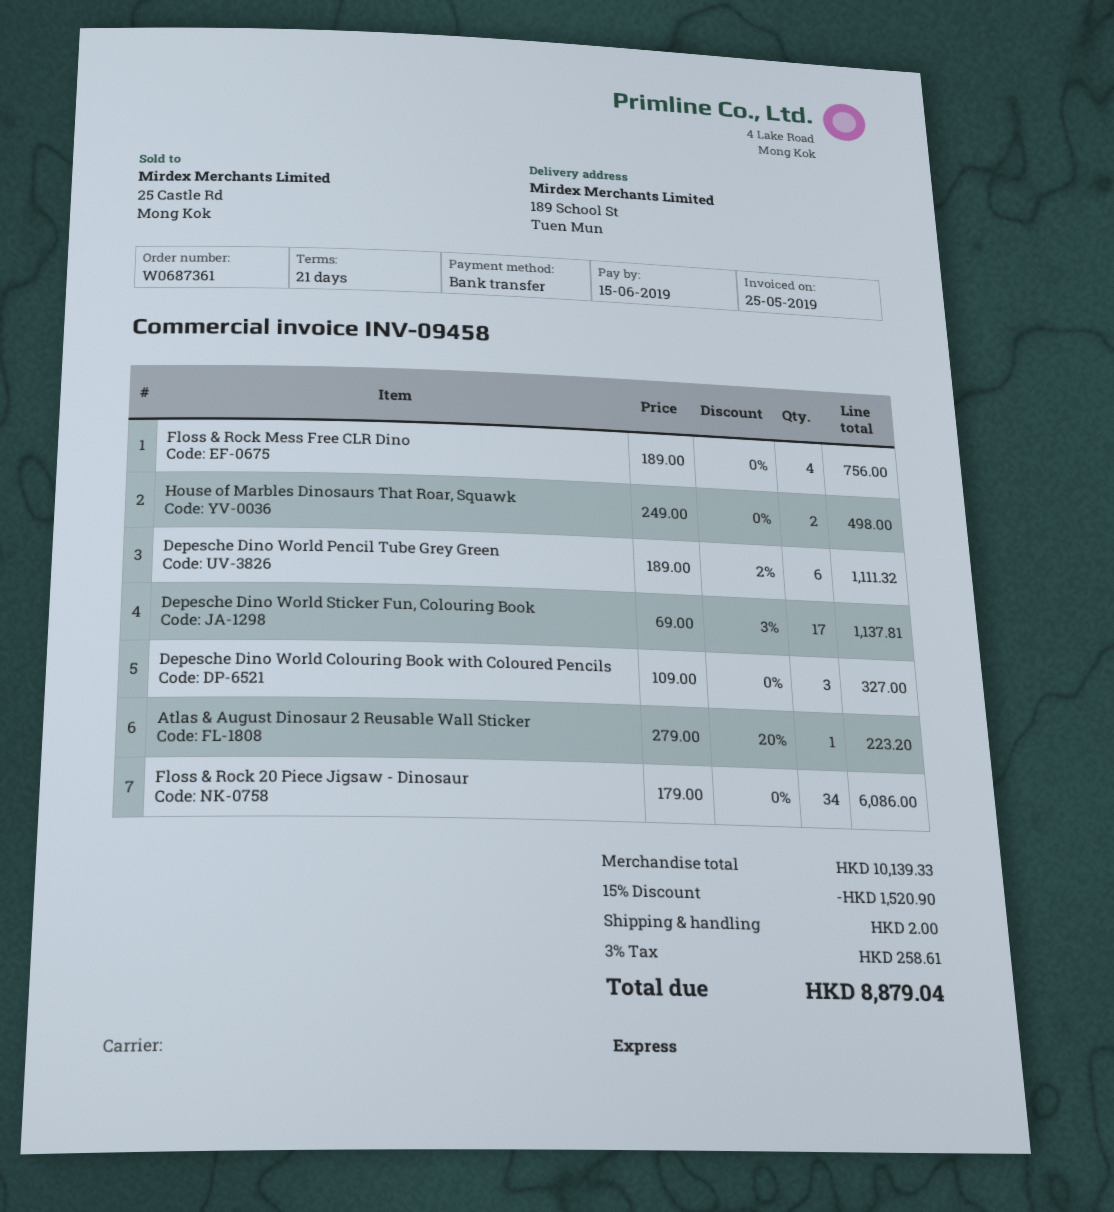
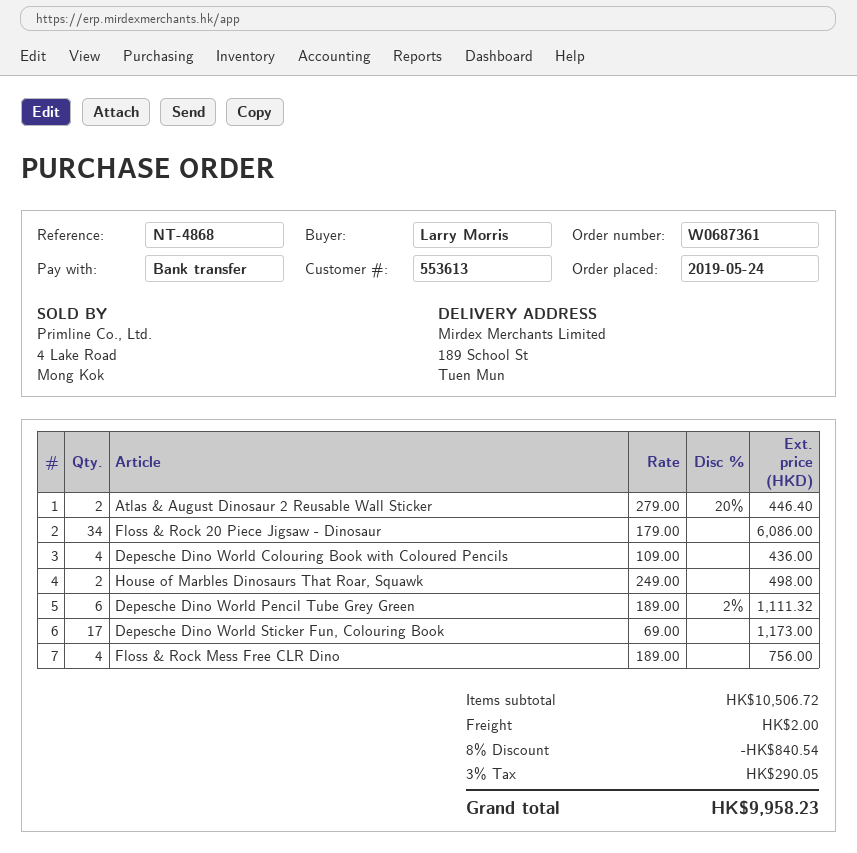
Depesche Dino World Sticker Fun, Colouring Book: 17 x 69.00 - 3% = 1137.81 -> 17 x 69.00 = 1173.00
Depesche Dino World Colouring Book with Coloured Pencils: 3 x 109.00 = 327.00 -> 4 x 109.00 = 436.00
Atlas & August Dinosaur 2 Reusable Wall Sticker: 1 x 279.00 - 20% = 223.20 -> 2 x 279.00 - 20% = 446.40
subtotal: 10139.33 -> 10506.72
discount: 15% = 1520.90 -> 8% = 840.54
tax: 3% = 258.61 -> 3% = 290.05
total: 8879.04 -> 9958.23

